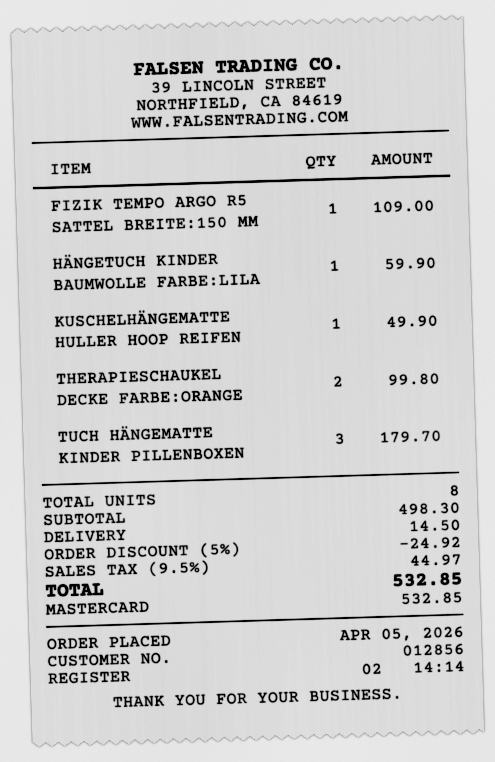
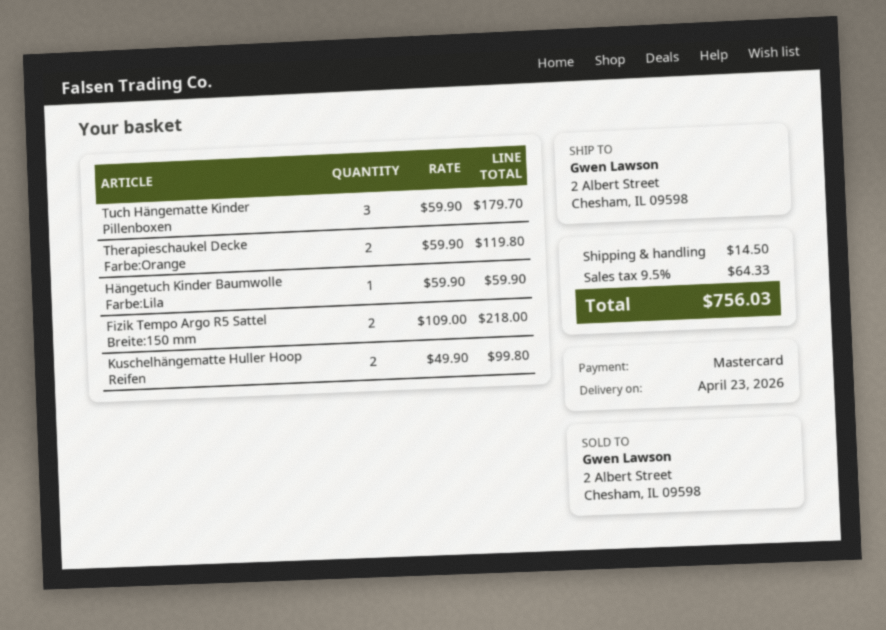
FIZIK TEMPO ARGO R5 SATTEL BREITE:150 MM: 1 for 109.00 -> 2 for 218.00
KUSCHELHÄNGEMATTE HULLER HOOP REIFEN: 1 for 49.90 -> 2 for 99.80
THERAPIESCHAUKEL DECKE FARBE:ORANGE: 2 for 99.80 -> 2 for 119.80
discount: 5% = 24.92 -> none
tax: 9.5% = 44.97 -> 9.5% = 64.33
total: 532.85 -> 756.03

